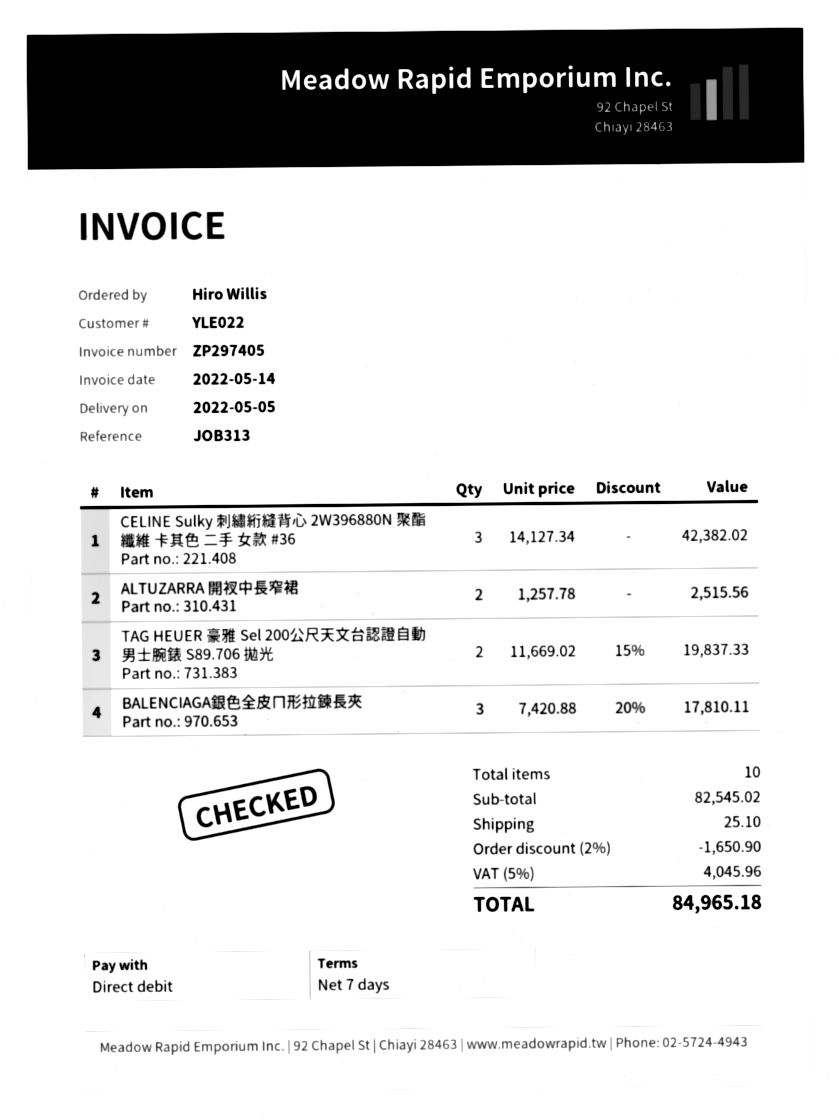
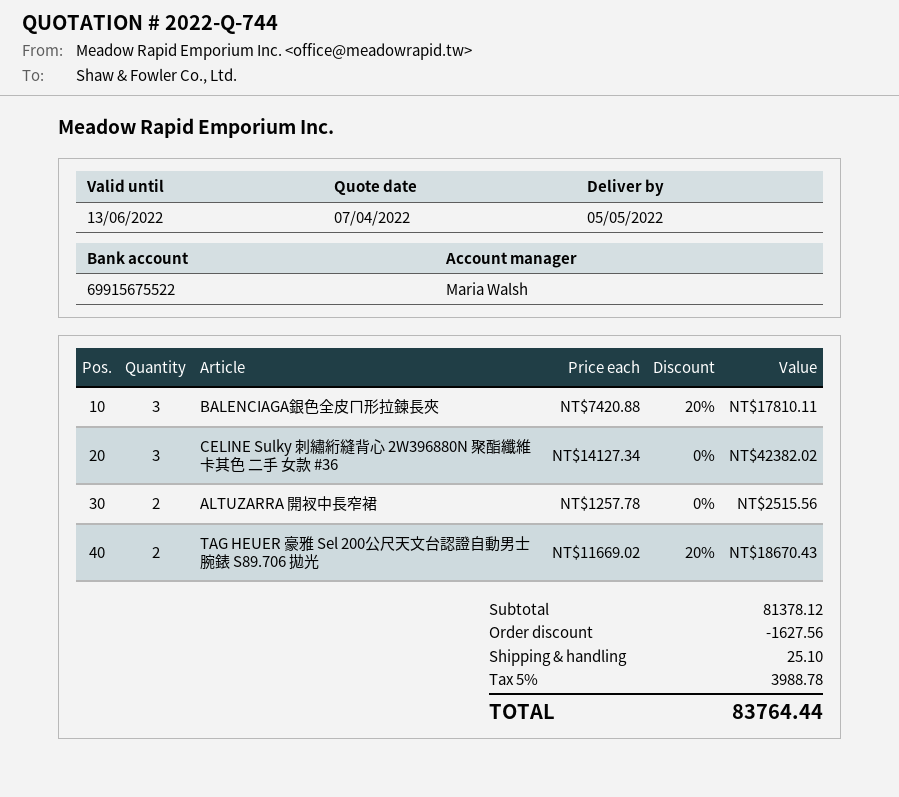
TAG HEUER 豪雅 Sel 200公尺天文台認證自動男士腕錶 S89.706 拋光: 2 x 11669.02 - 15% = 19837.33 -> 2 x 11669.02 - 20% = 18670.43
subtotal: 82545.02 -> 81378.12
discount: 1650.90 -> 1627.56
tax: 5% = 4045.96 -> 5% = 3988.78
total: 84965.18 -> 83764.44

